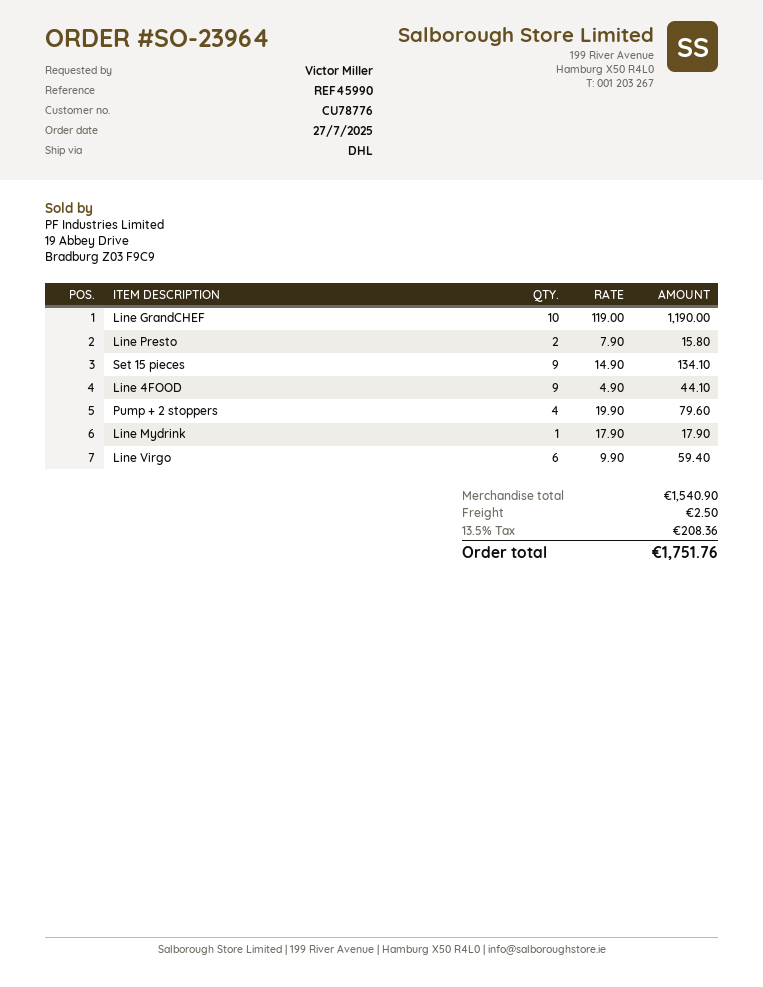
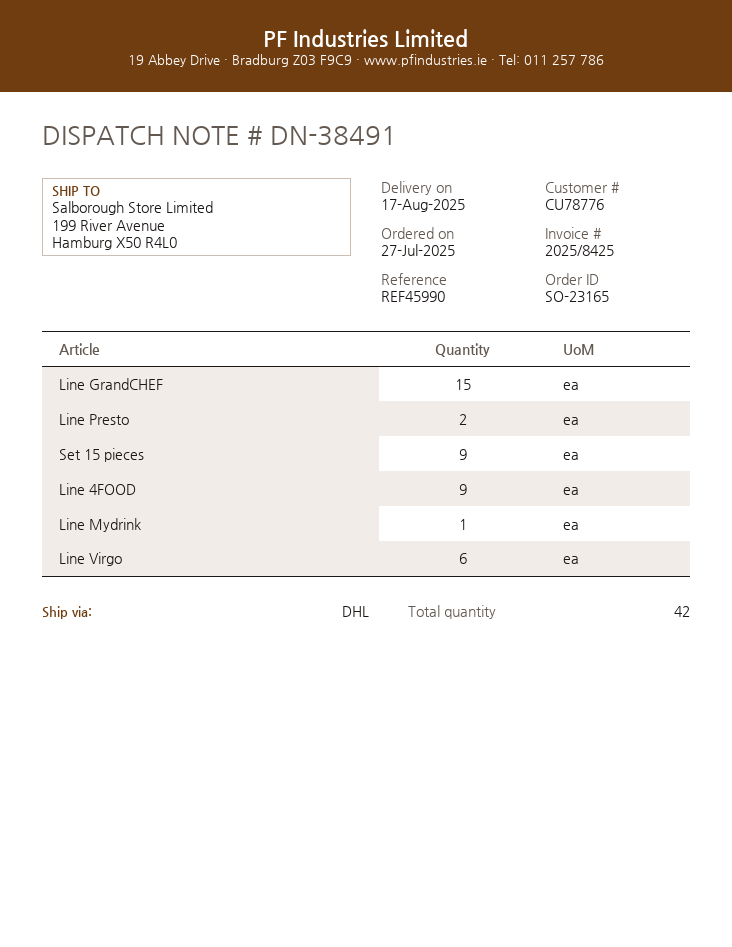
order number: SO-23964 -> SO-23165
Line GrandCHEF: 10 -> 15
Pump + 2 stoppers: 4 -> none

